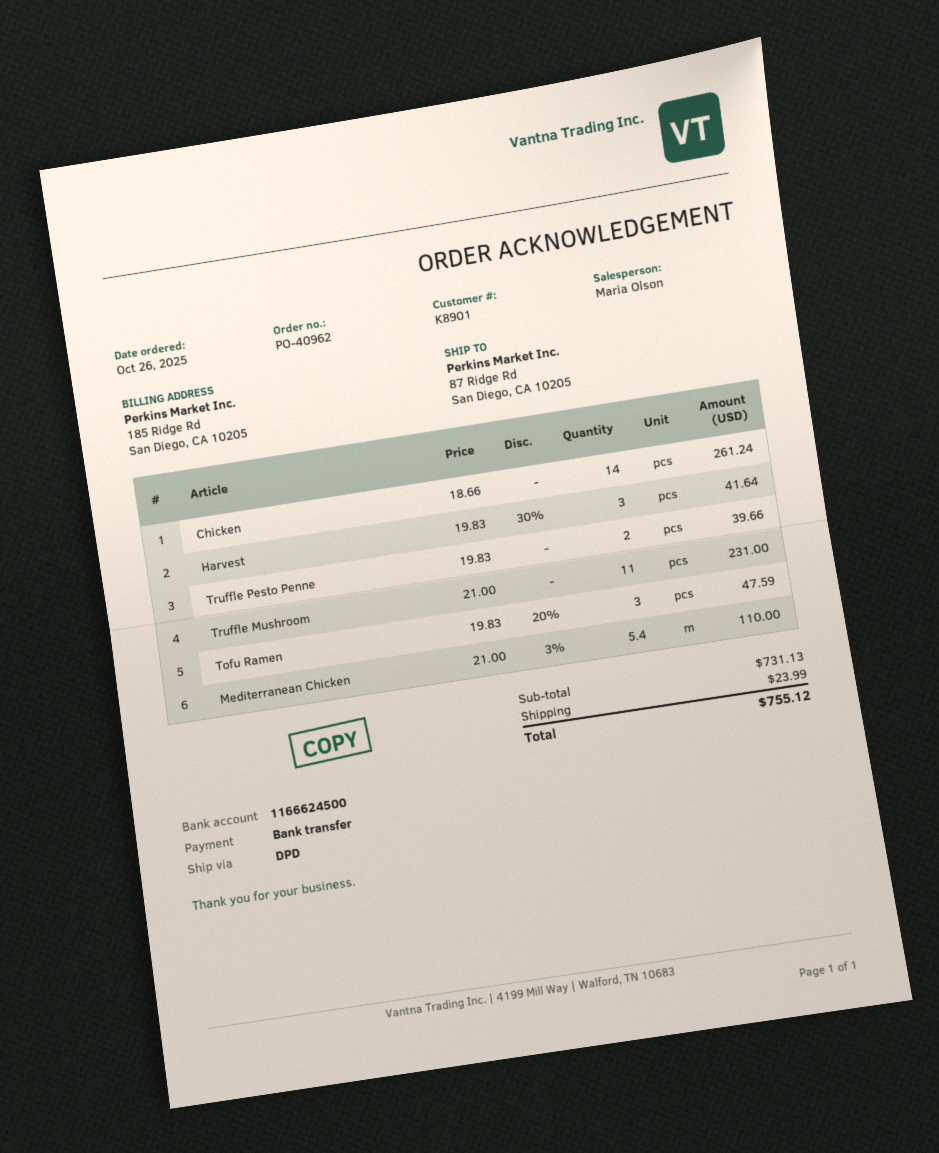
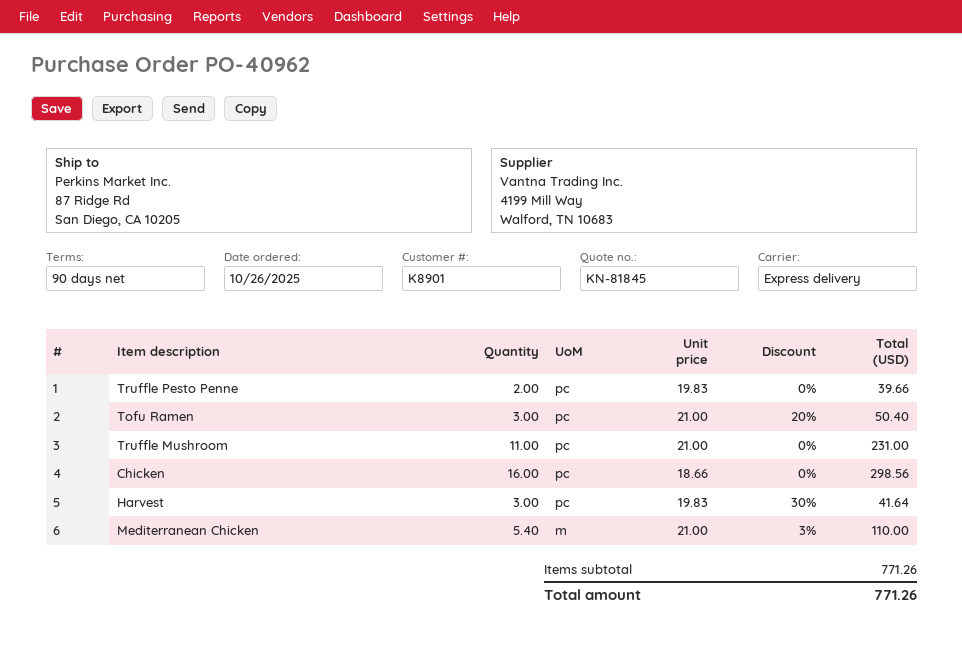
shipping method: DPD -> express
Chicken: 14 x 18.66 = 261.24 -> 16 x 18.66 = 298.56
Tofu Ramen: 3 x 19.83 - 20% = 47.59 -> 3 x 21.00 - 20% = 50.40
subtotal: 731.13 -> 771.26
shipping: 23.99 -> none
total: 755.12 -> 771.26

